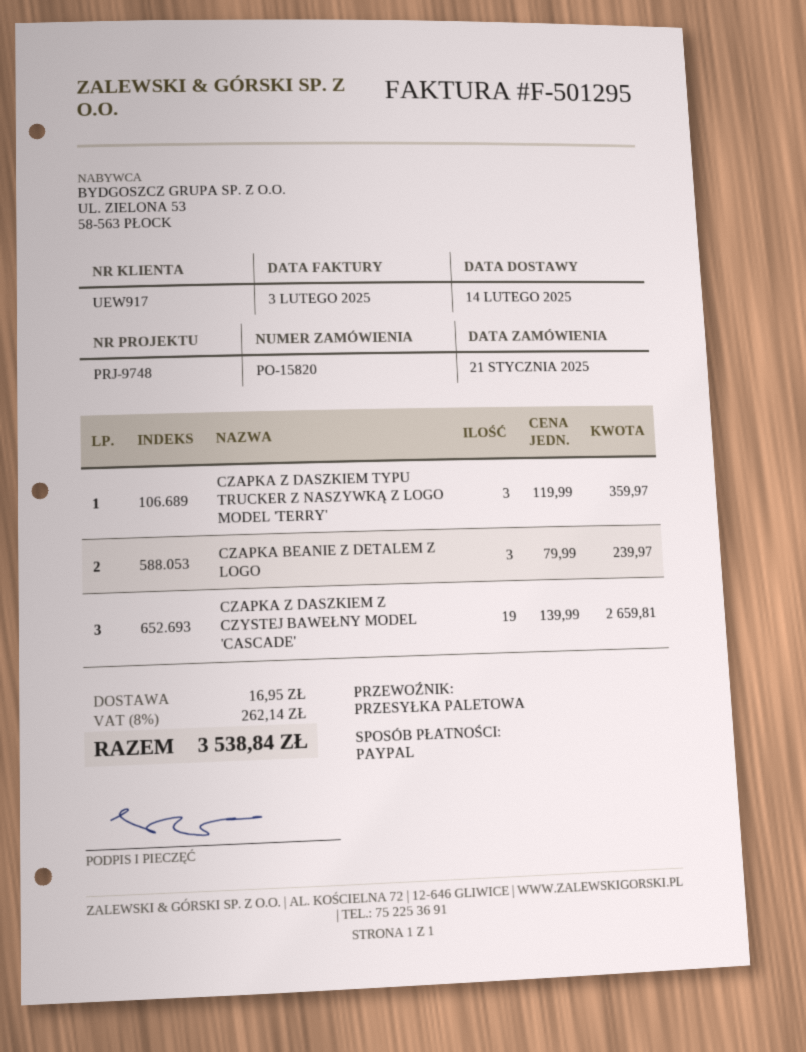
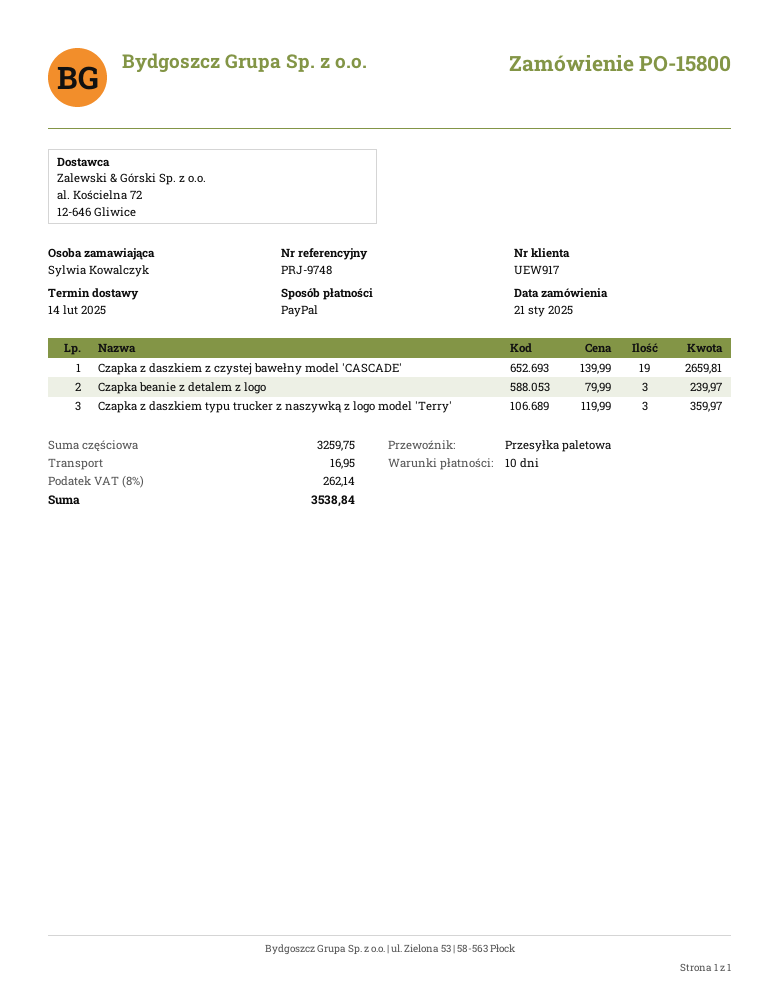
order number: PO-15820 -> PO-15800

